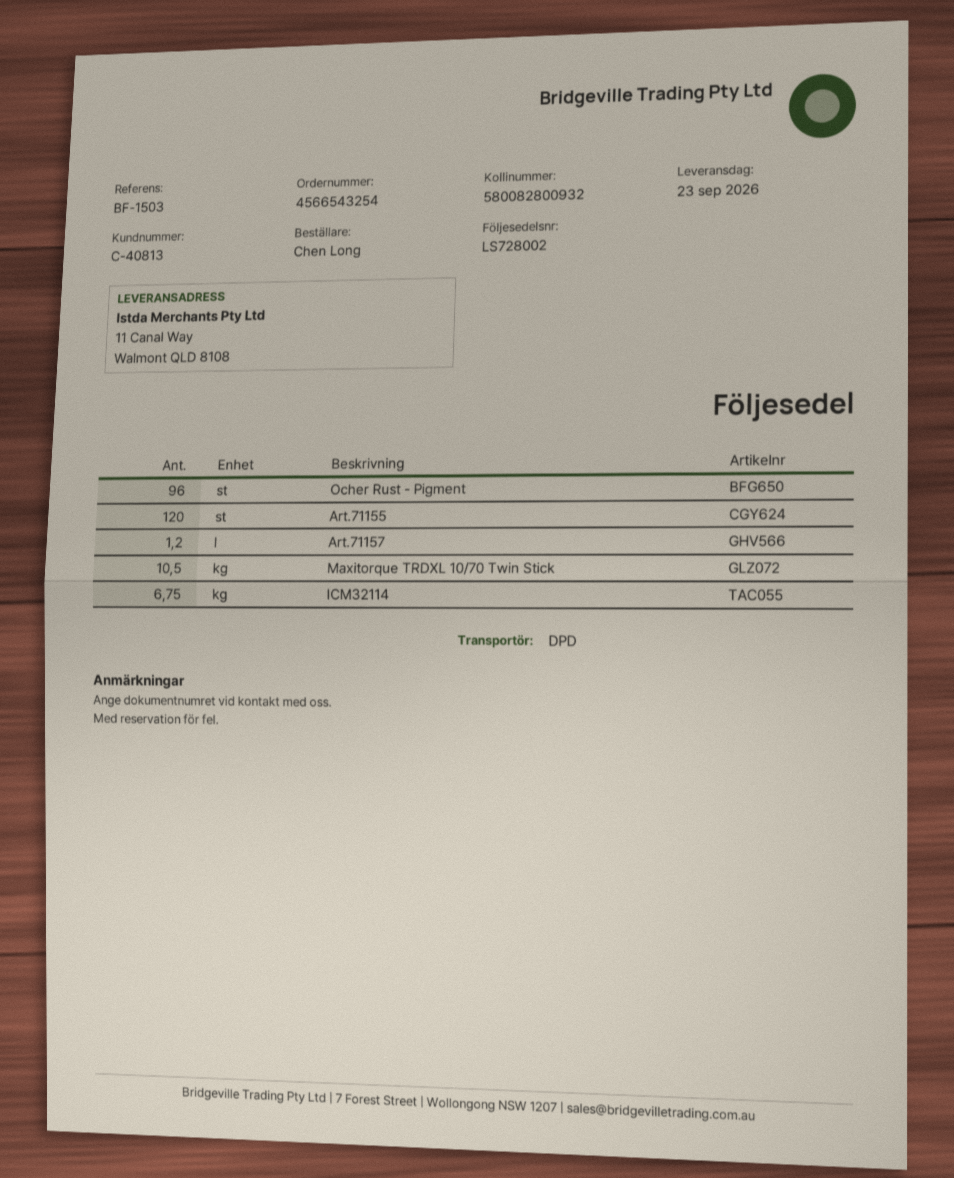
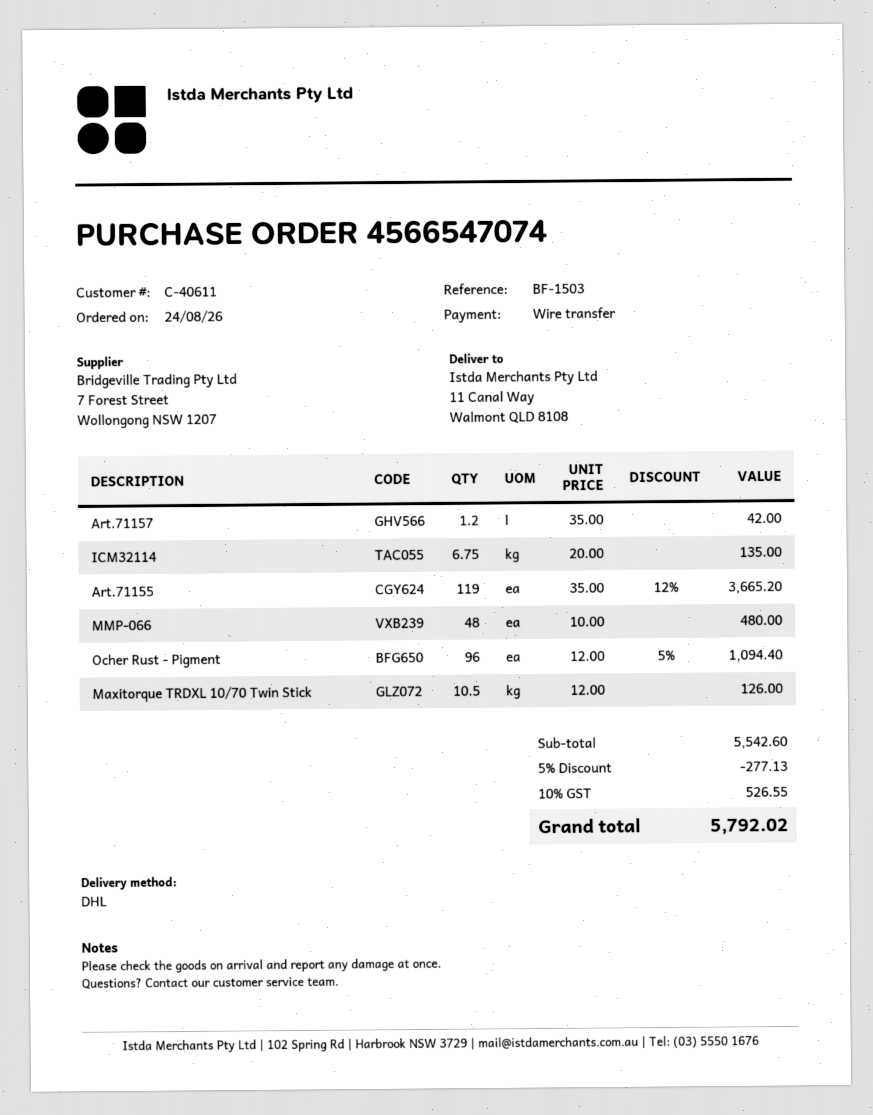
order number: 4566543254 -> 4566547074
customer number: C-40813 -> C-40611
shipping method: DPD -> DHL
Art.71155: 120 -> 119
MMP-066: none -> 48

